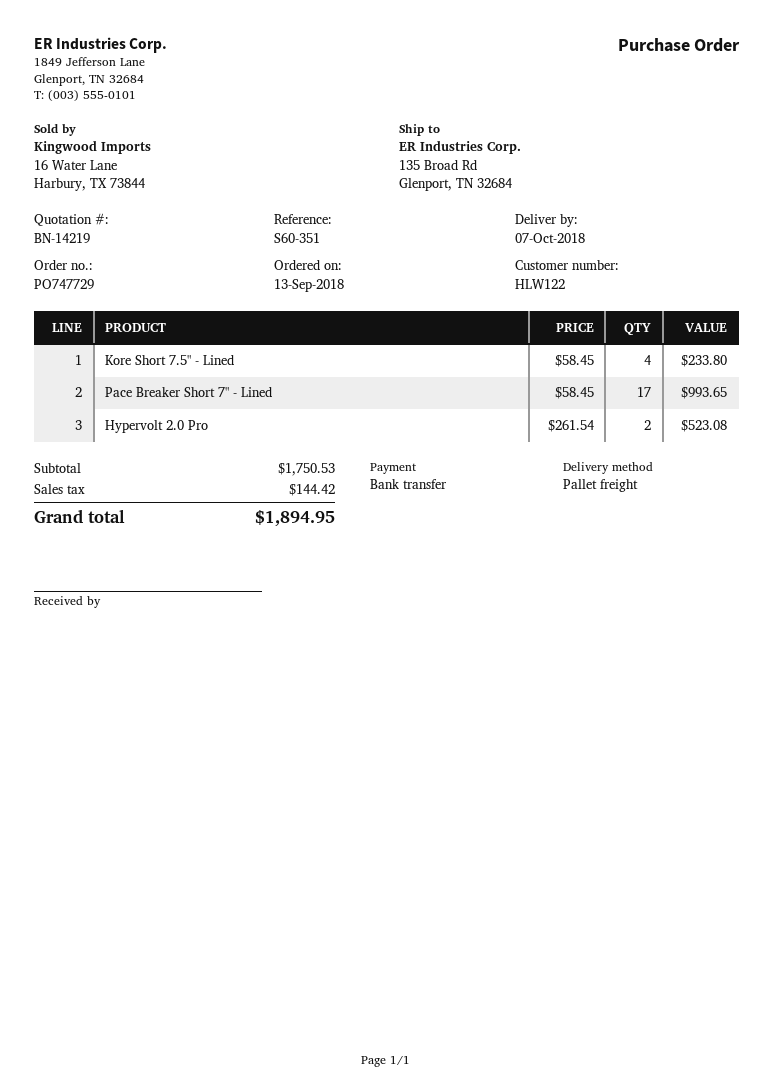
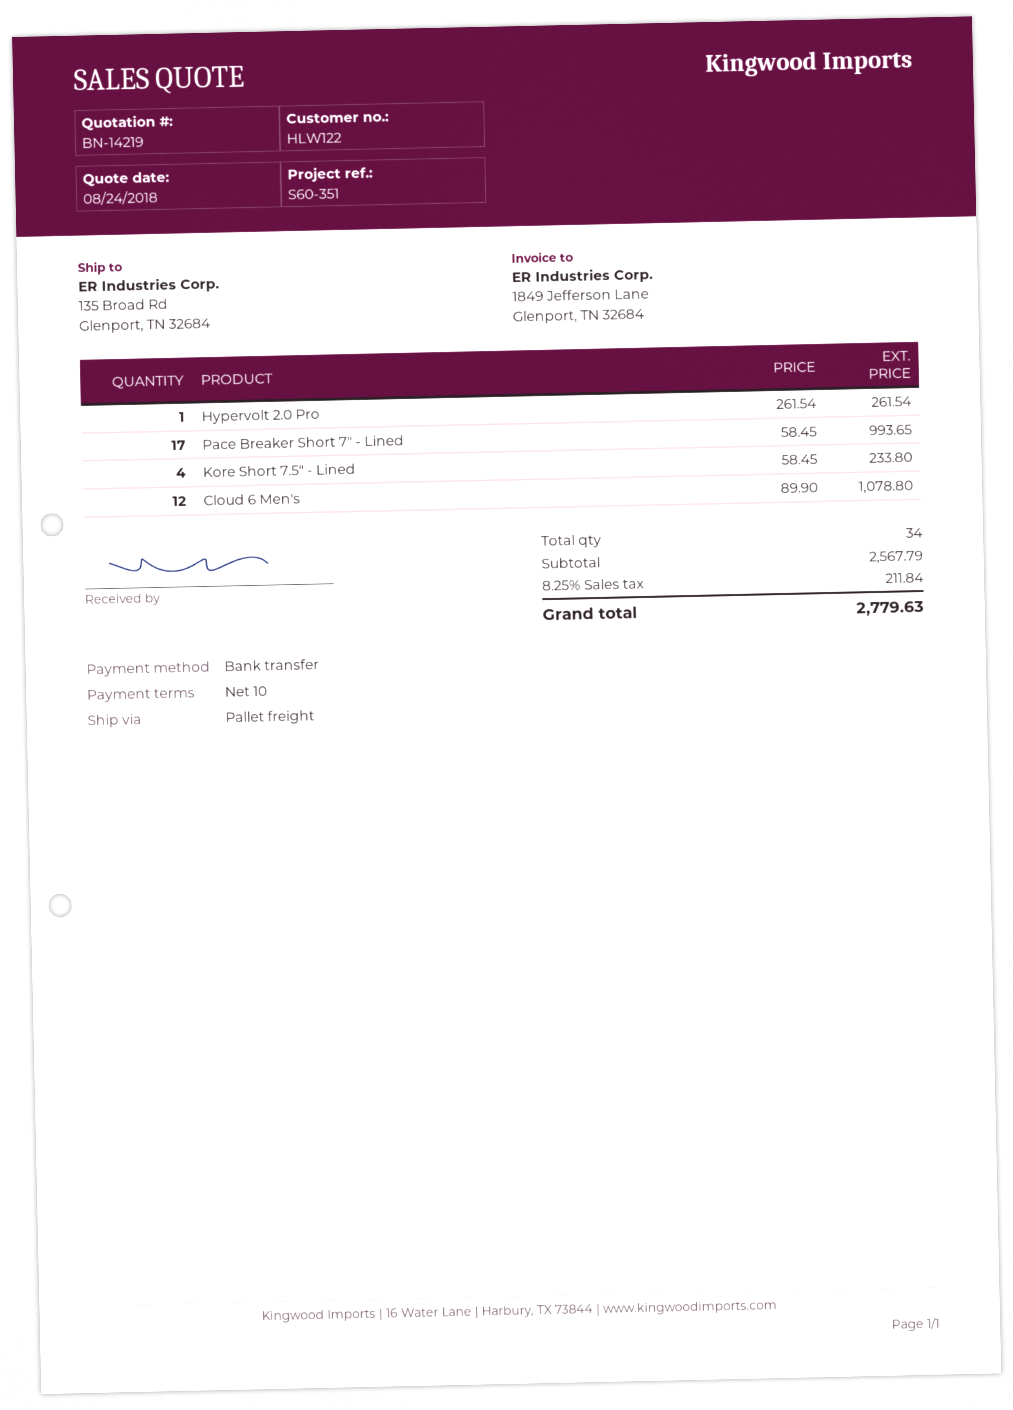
Hypervolt 2.0 Pro: 2 x 261.54 = 523.08 -> 1 x 261.54 = 261.54
Cloud 6 Men's: none -> 12 x 89.90 = 1078.80
subtotal: 1750.53 -> 2567.79
tax: 144.42 -> 211.84
total: 1894.95 -> 2779.63

